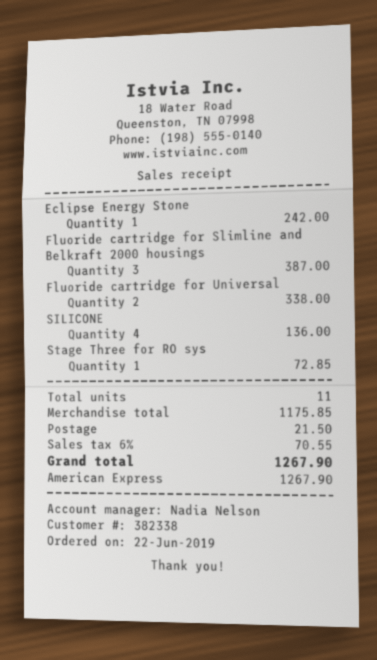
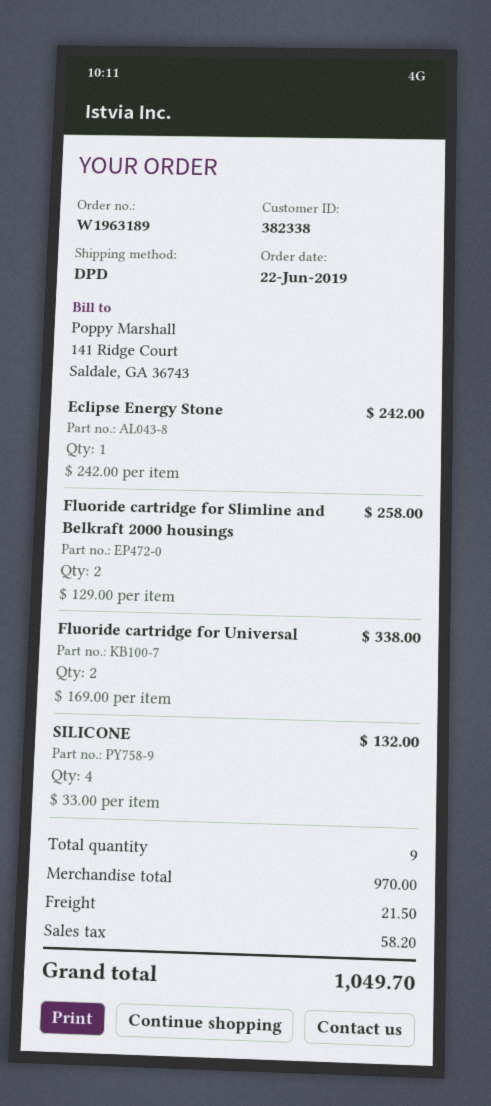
Fluoride cartridge for Slimline and Belkraft 2000 housings: 3 for 387.00 -> 2 for 258.00
SILICONE: 4 for 136.00 -> 4 for 132.00
Stage Three for RO sys: 1 for 72.85 -> none
total quantity: 11 -> 9
subtotal: 1175.85 -> 970.00
tax: 70.55 -> 58.20
total: 1267.90 -> 1049.70

